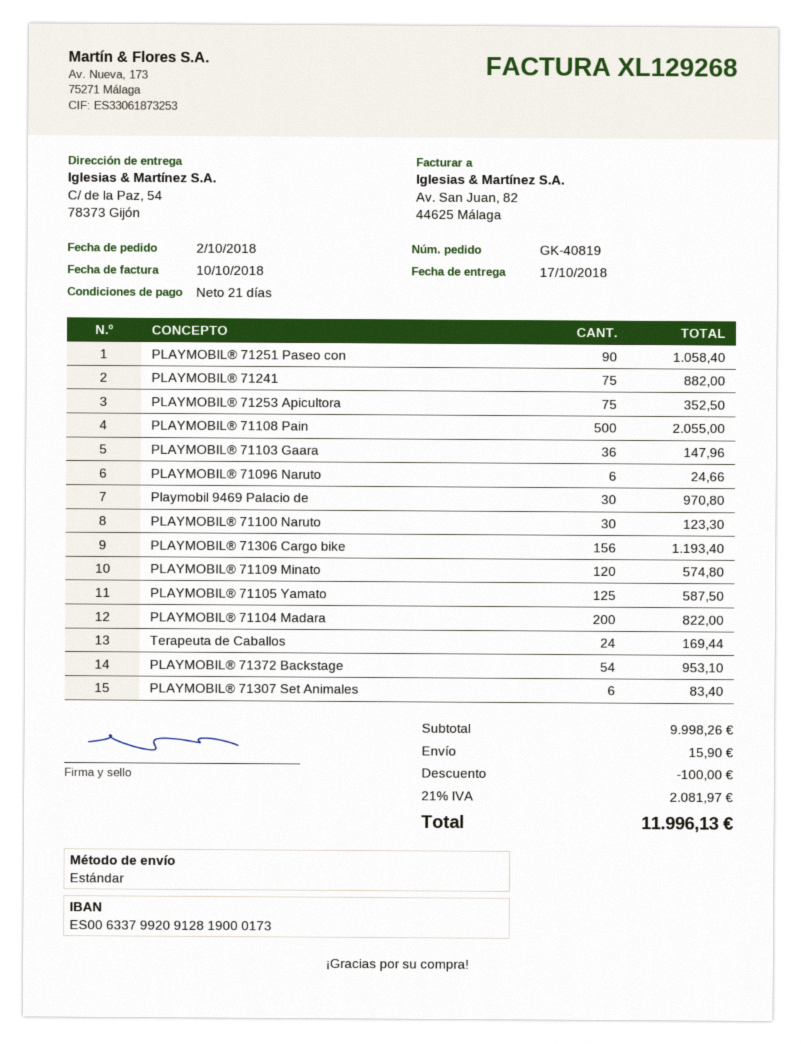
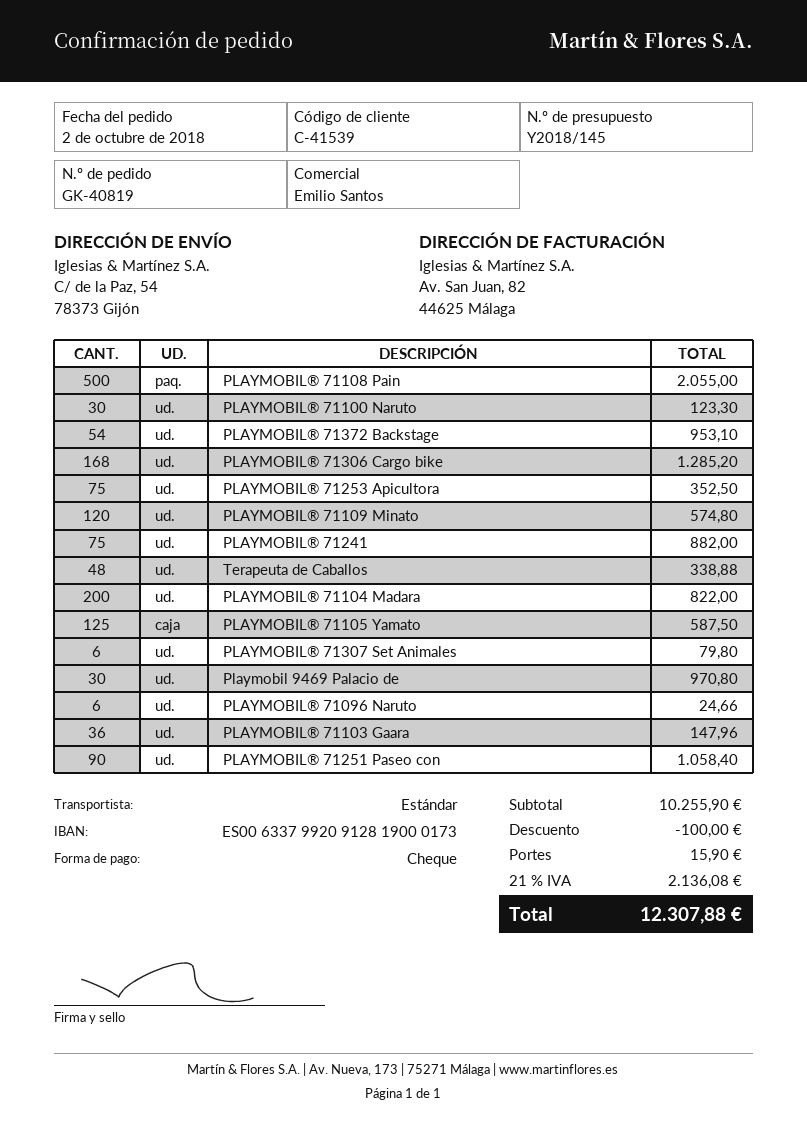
PLAYMOBIL® 71306 Cargo bike: 156 for 1193.40 -> 168 for 1285.20
Terapeuta de Caballos: 24 for 169.44 -> 48 for 338.88
PLAYMOBIL® 71307 Set Animales: 6 for 83.40 -> 6 for 79.80
subtotal: 9998.26 -> 10255.90
tax: 21% = 2081.97 -> 21% = 2136.08
total: 11996.13 -> 12307.88

